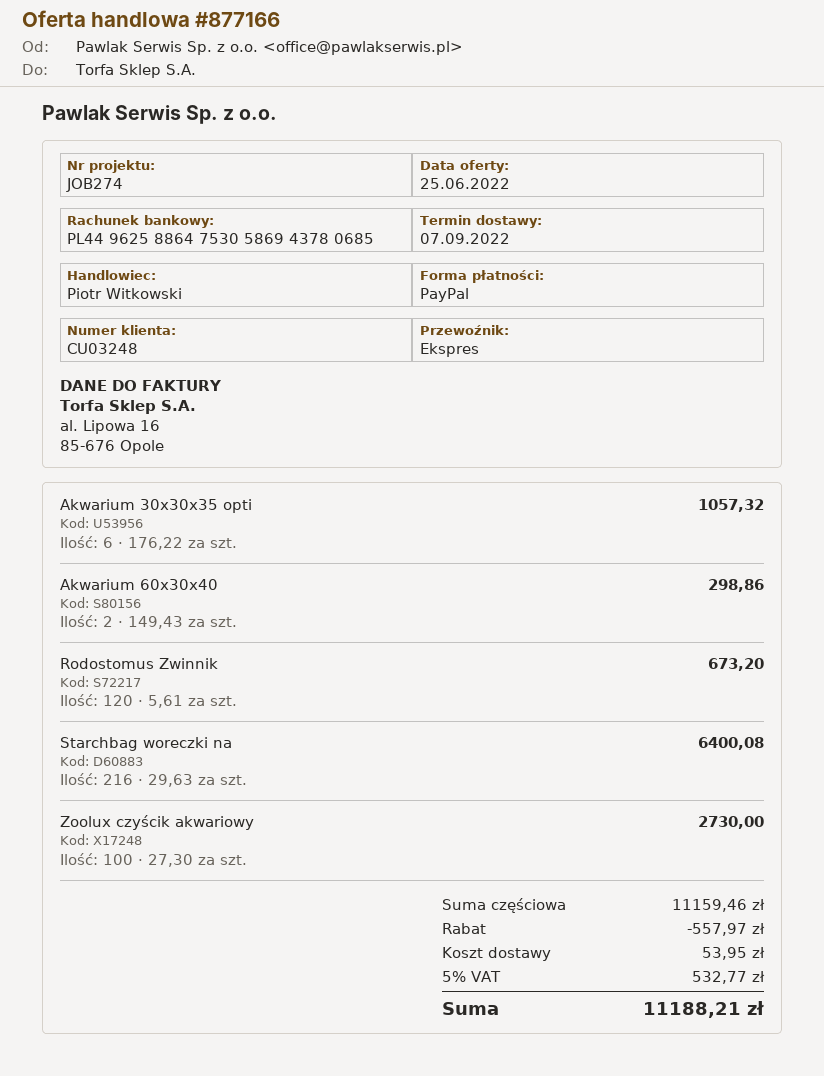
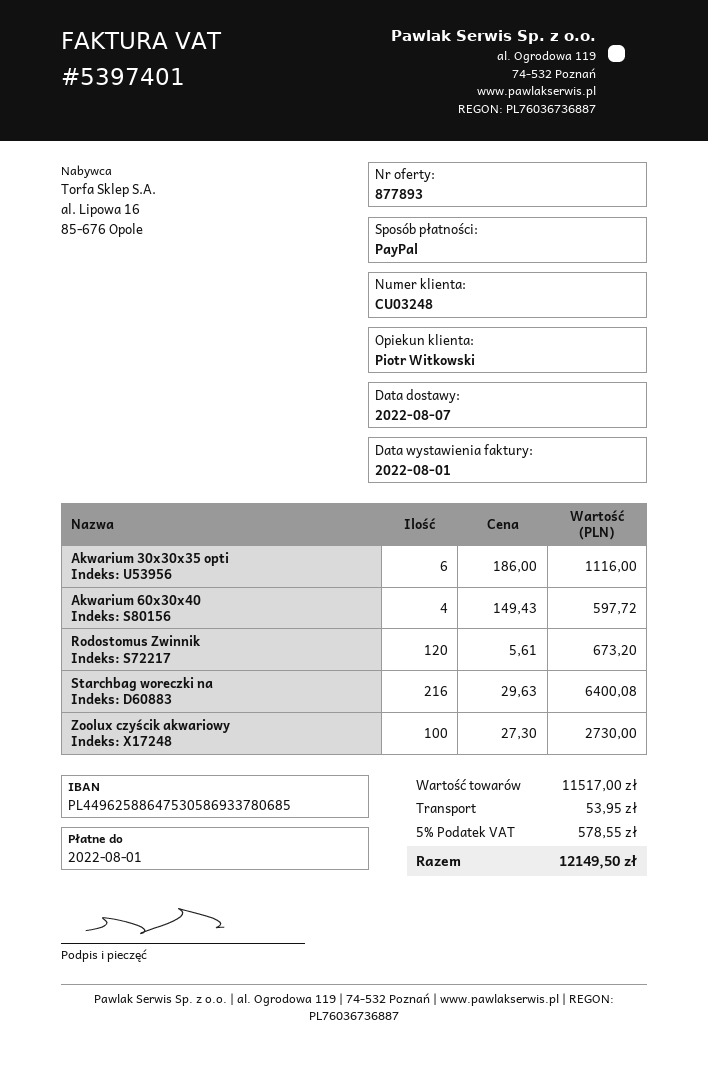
quote number: 877166 -> 877893
delivery date: 2022-09-07 -> 2022-08-07
bank account: PL44962588647530586943780685 -> PL44962588647530586933780685
Akwarium 30x30x35 opti: 6 x 176.22 = 1057.32 -> 6 x 186.00 = 1116.00
Akwarium 60x30x40: 2 x 149.43 = 298.86 -> 4 x 149.43 = 597.72
subtotal: 11159.46 -> 11517.00
discount: 557.97 -> none
tax: 5% = 532.77 -> 5% = 578.55
total: 11188.21 -> 12149.50

